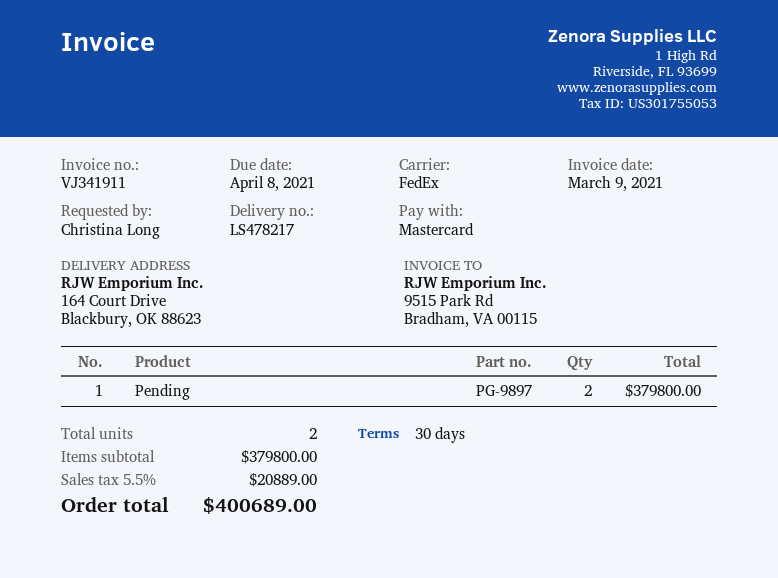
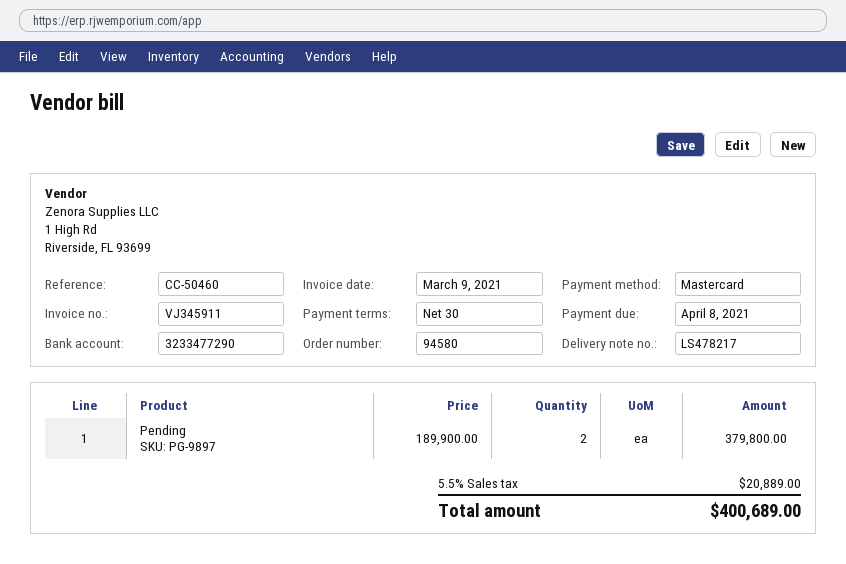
invoice number: VJ341911 -> VJ345911

